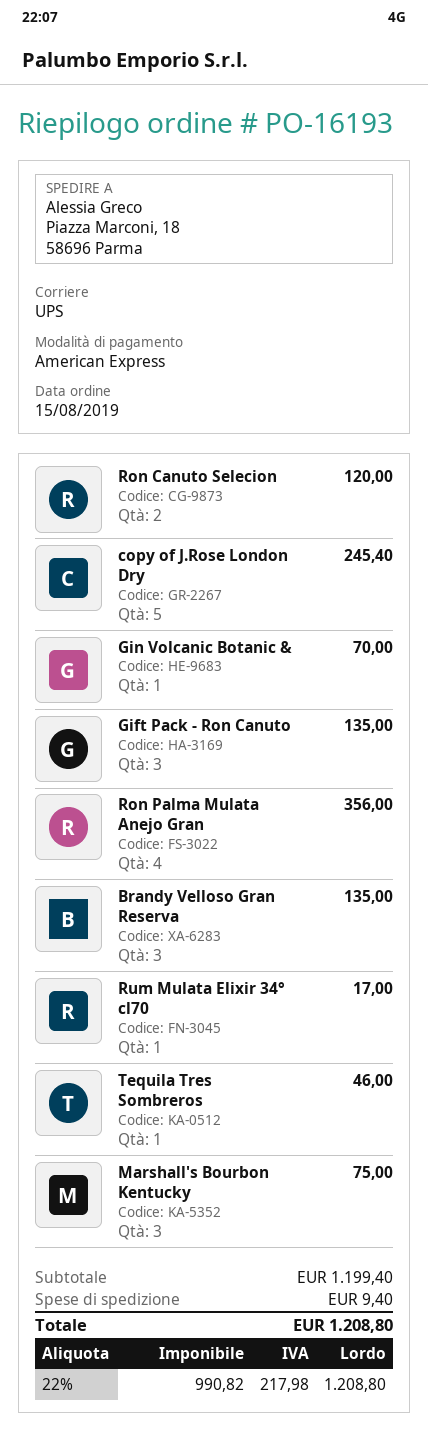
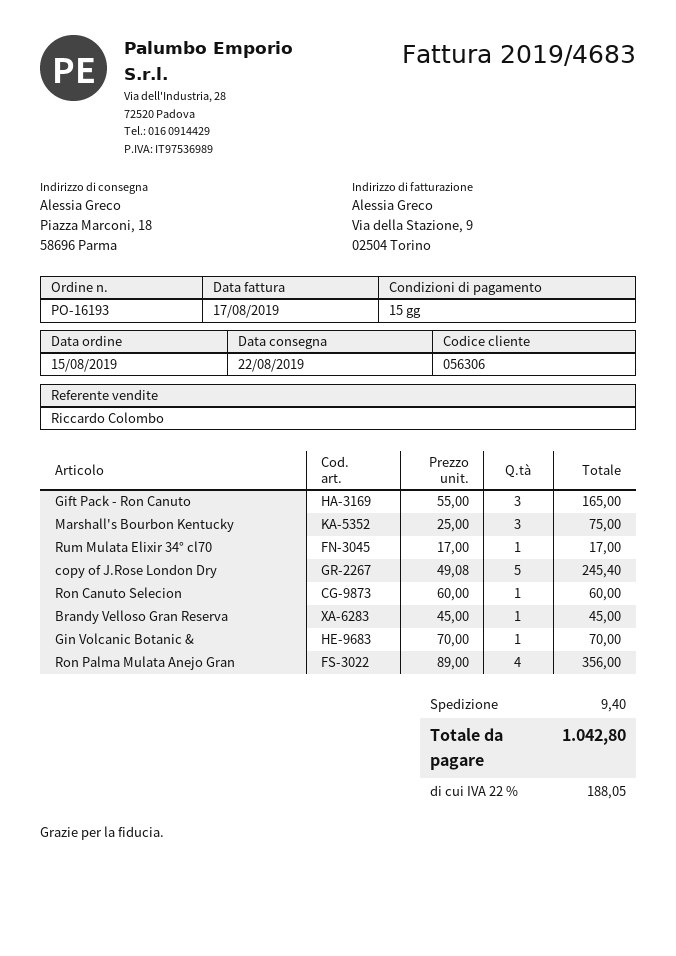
Ron Canuto Selecion: 2 for 120.00 -> 1 for 60.00
Gift Pack - Ron Canuto: 3 for 135.00 -> 3 for 165.00
Brandy Velloso Gran Reserva: 3 for 135.00 -> 1 for 45.00
Tequila Tres Sombreros: 1 for 46.00 -> none
tax: 22% = 217.98 -> 22% = 188.05
total: 1208.80 -> 1042.80

